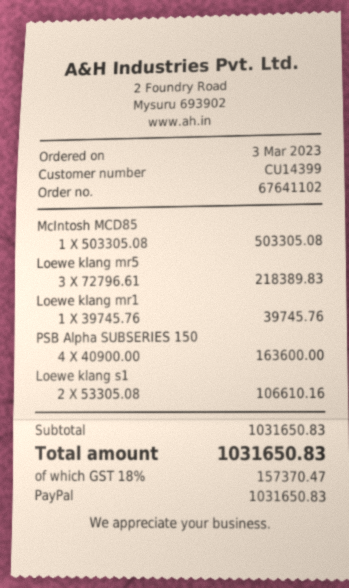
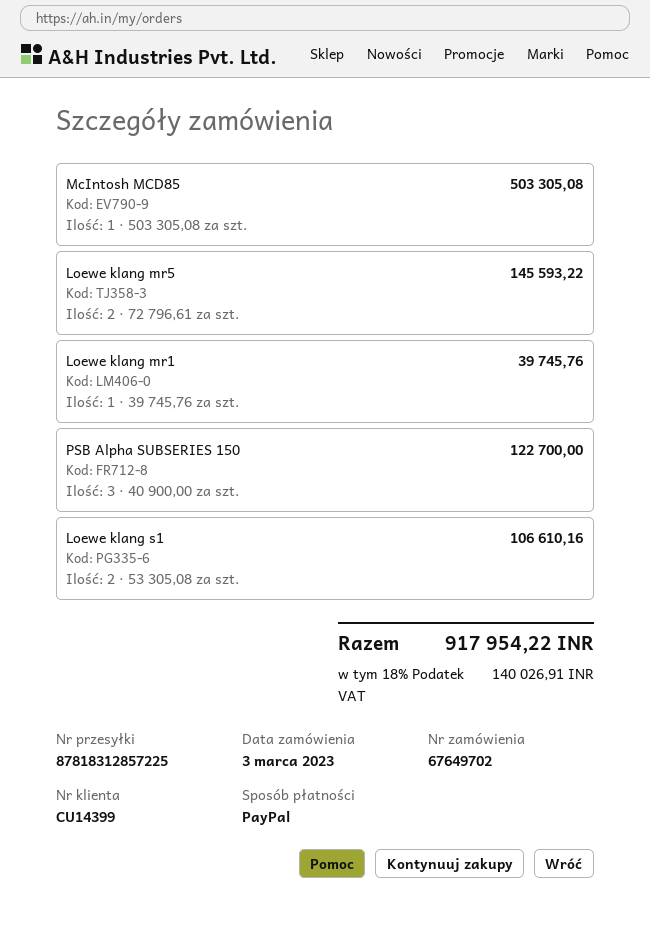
order number: 67641102 -> 67649702
Loewe klang mr5: 3 x 72796.61 = 218389.83 -> 2 x 72796.61 = 145593.22
PSB Alpha SUBSERIES 150: 4 x 40900.00 = 163600.00 -> 3 x 40900.00 = 122700.00
tax: 18% = 157370.47 -> 18% = 140026.91
total: 1031650.83 -> 917954.22

